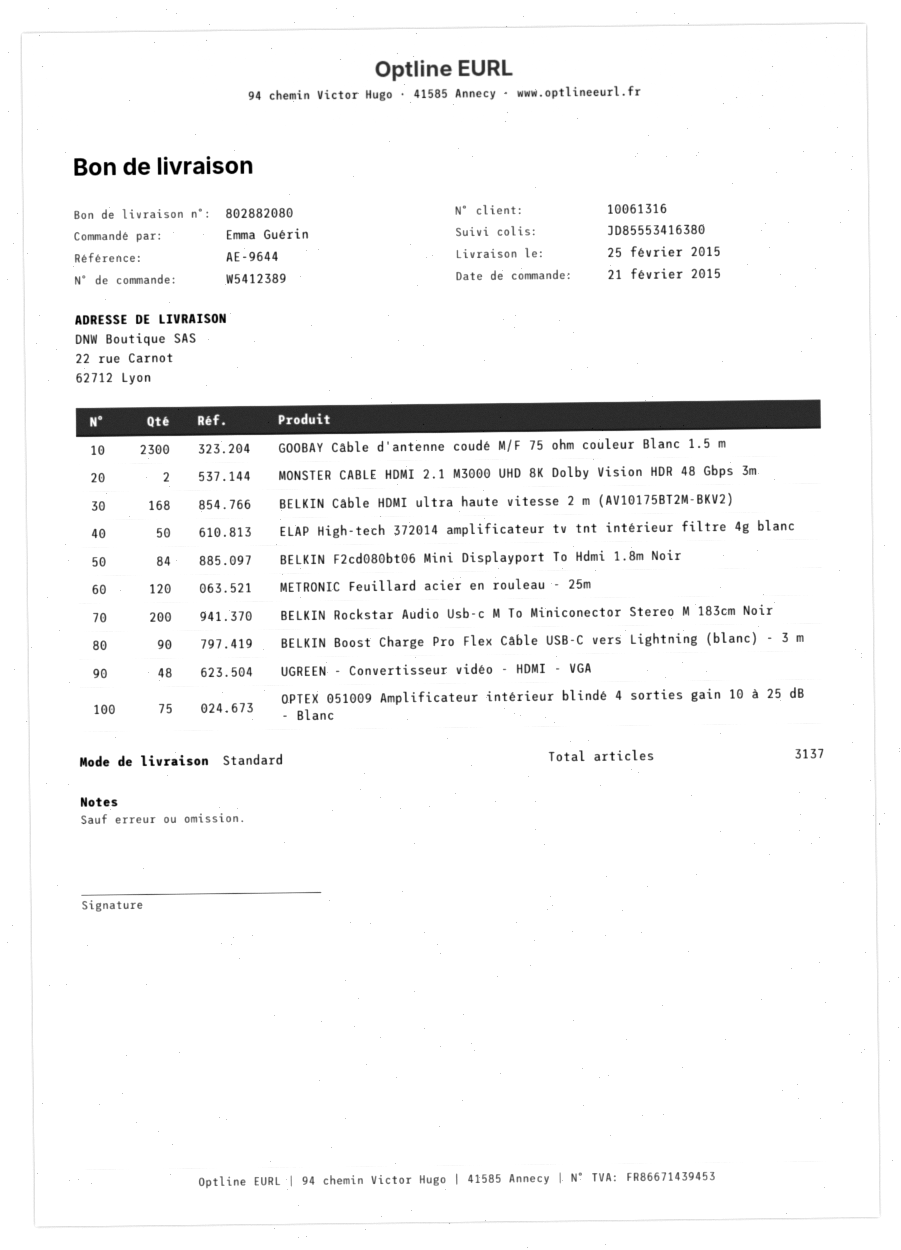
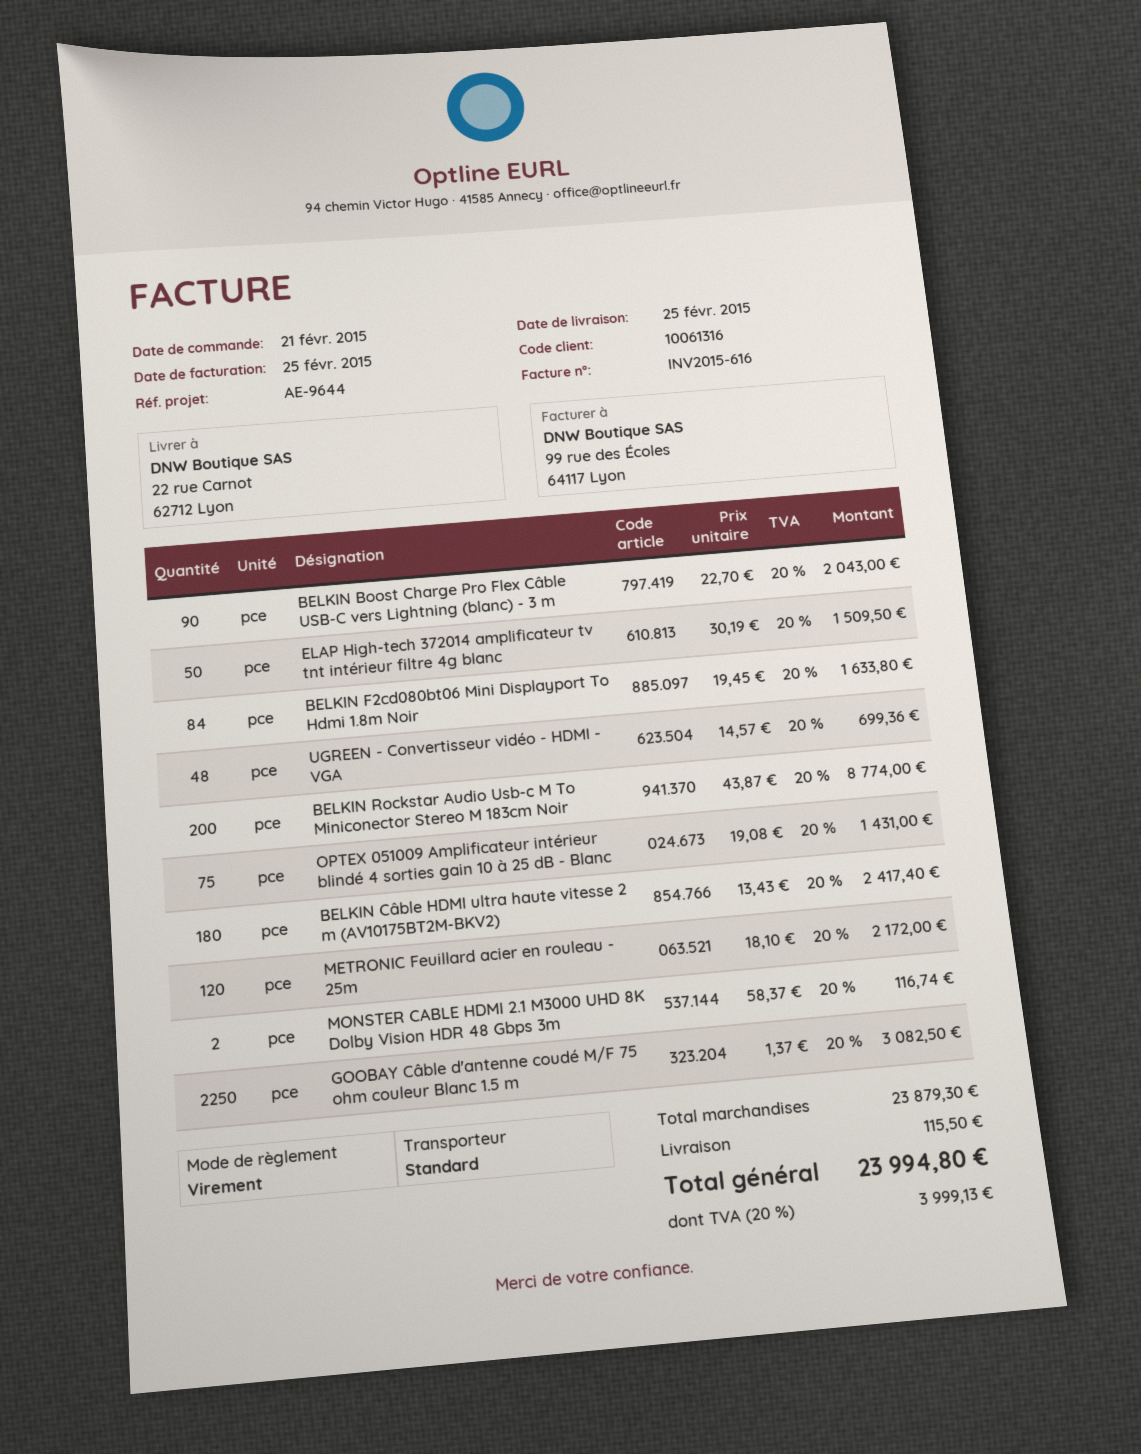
GOOBAY Câble d'antenne coudé M/F 75 ohm couleur Blanc 1.5 m: 2300 -> 2250
BELKIN Câble HDMI ultra haute vitesse 2 m (AV10175BT2M-BKV2): 168 -> 180

